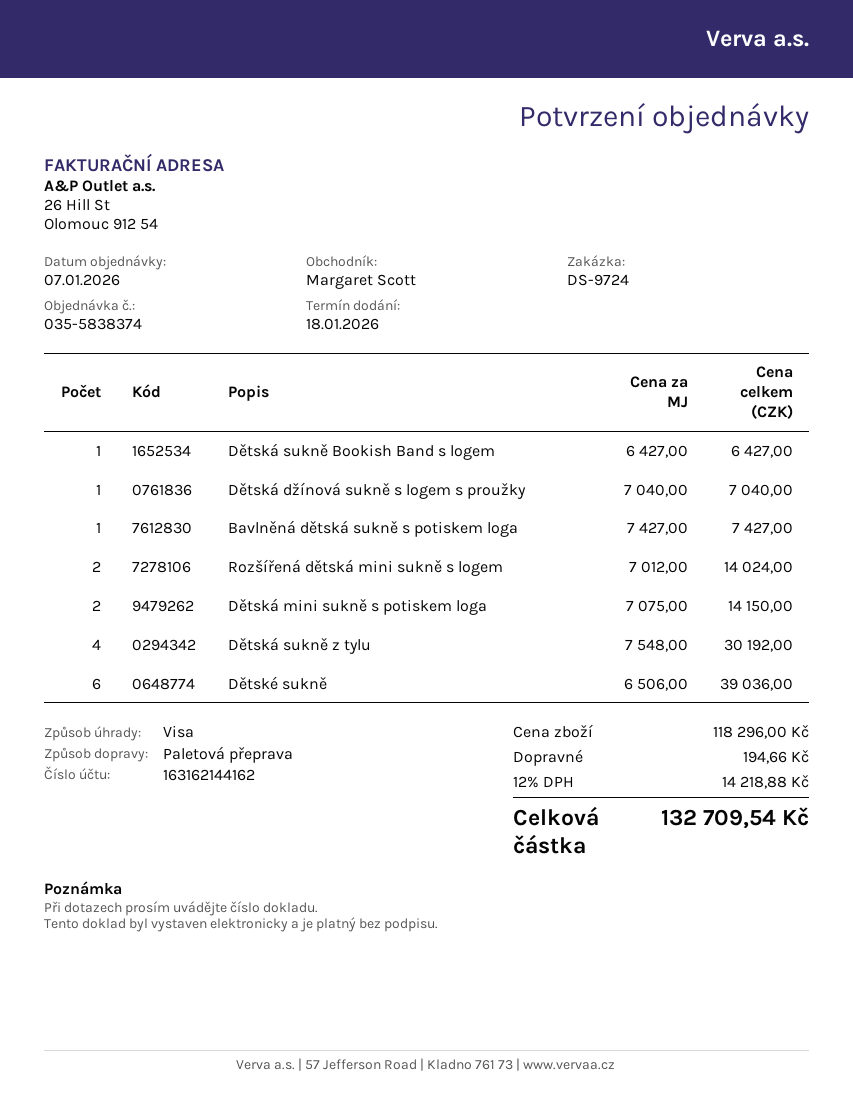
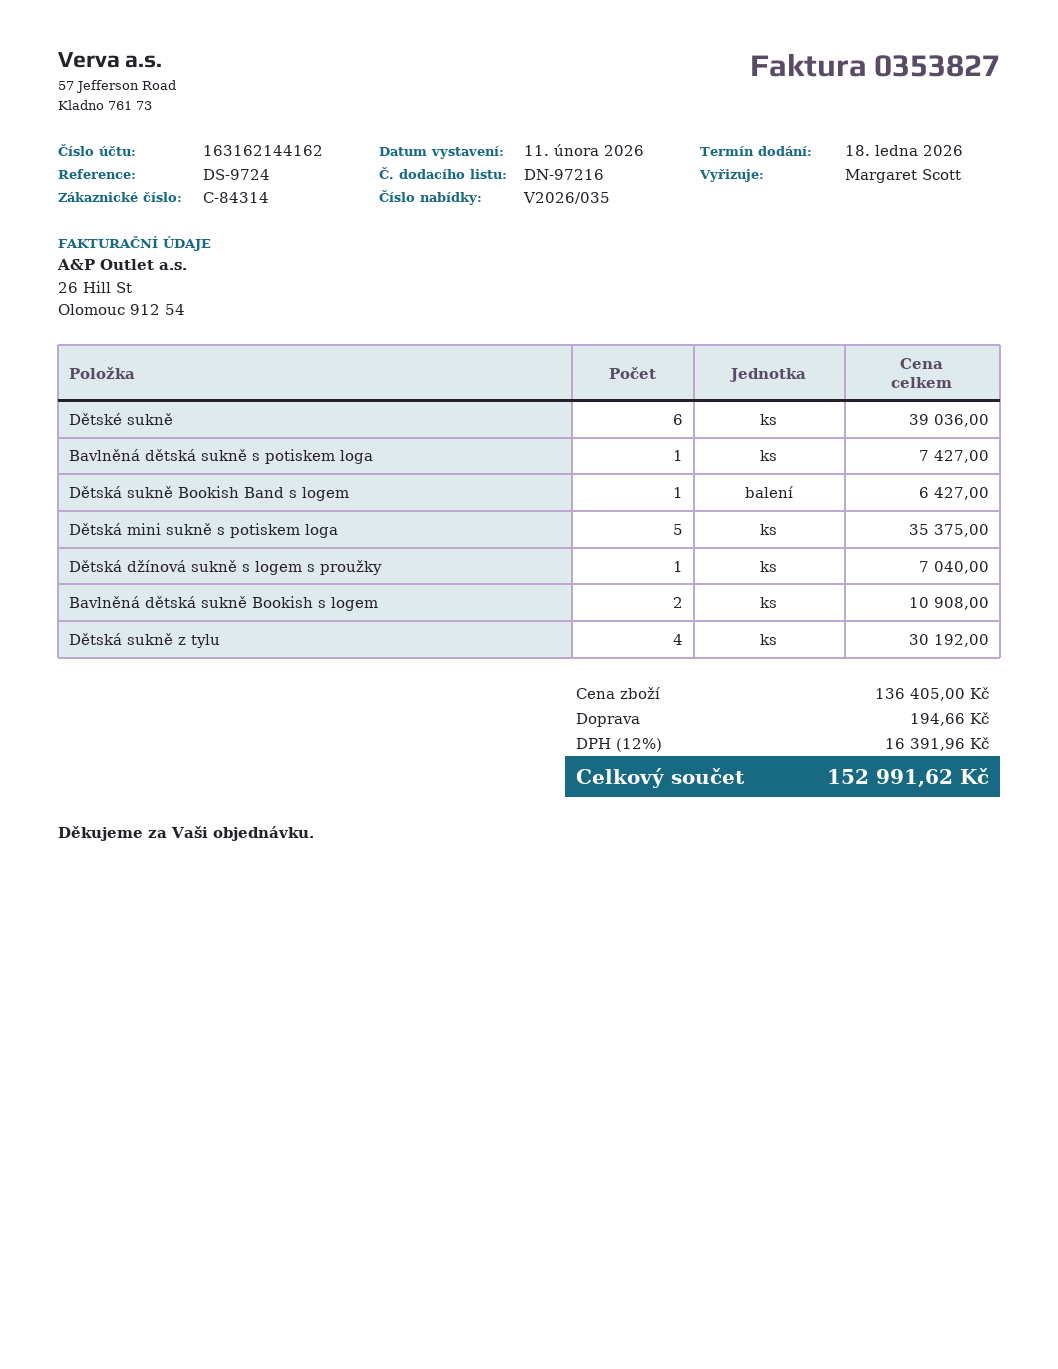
Rozšířená dětská mini sukně s logem: 2 for 14024.00 -> none
Dětská mini sukně s potiskem loga: 2 for 14150.00 -> 5 for 35375.00
Bavlněná dětská sukně Bookish s logem: none -> 2 for 10908.00
subtotal: 118296.00 -> 136405.00
tax: 12% = 14218.88 -> 12% = 16391.96
total: 132709.54 -> 152991.62

